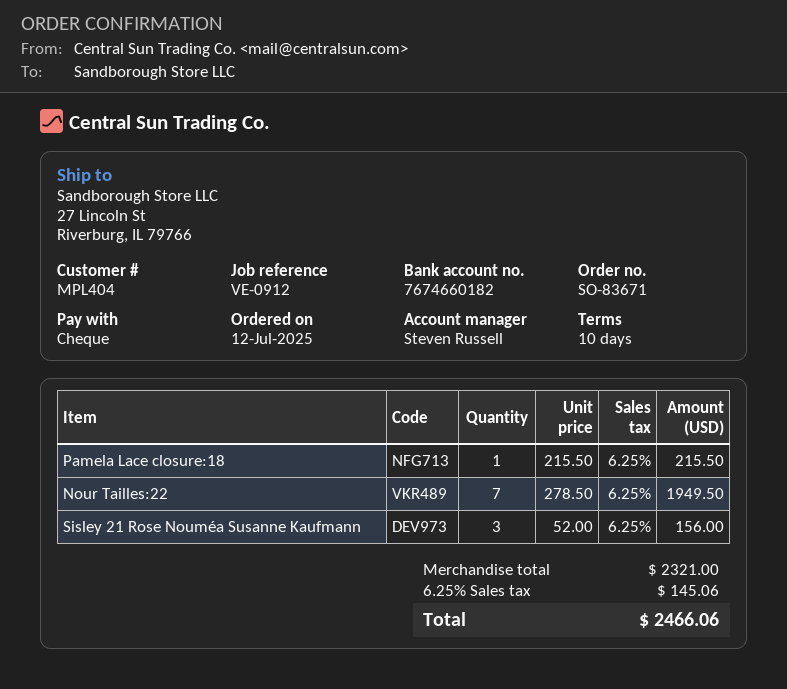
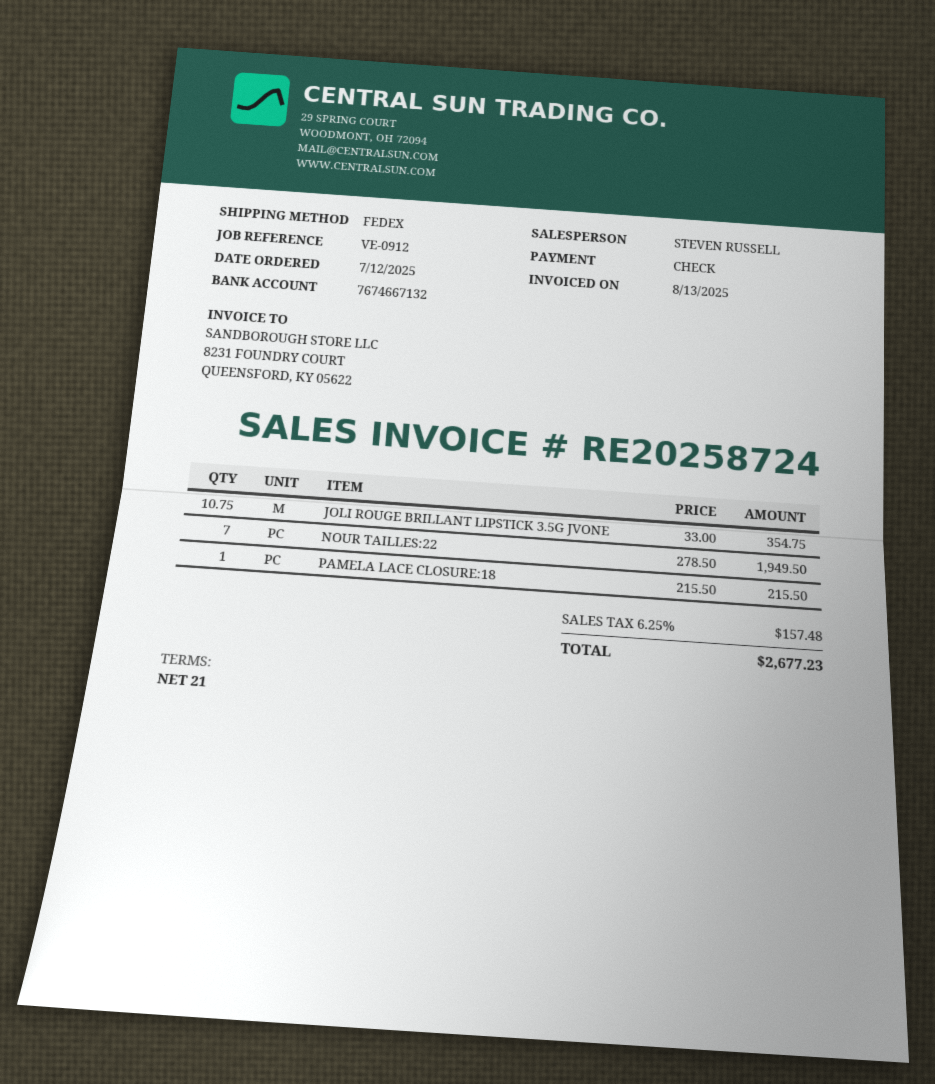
payment terms: 10 days -> 21 days
bank account: 7674660182 -> 7674667132
Sisley 21 Rose Nouméa Susanne Kaufmann: 3 x 52.00 = 156.00 -> none
JOLI ROUGE BRILLANT LIPSTICK 3.5G JVONE: none -> 10.75 x 33.00 = 354.75
tax: 6.25% = 145.06 -> 6.25% = 157.48
total: 2466.06 -> 2677.23

